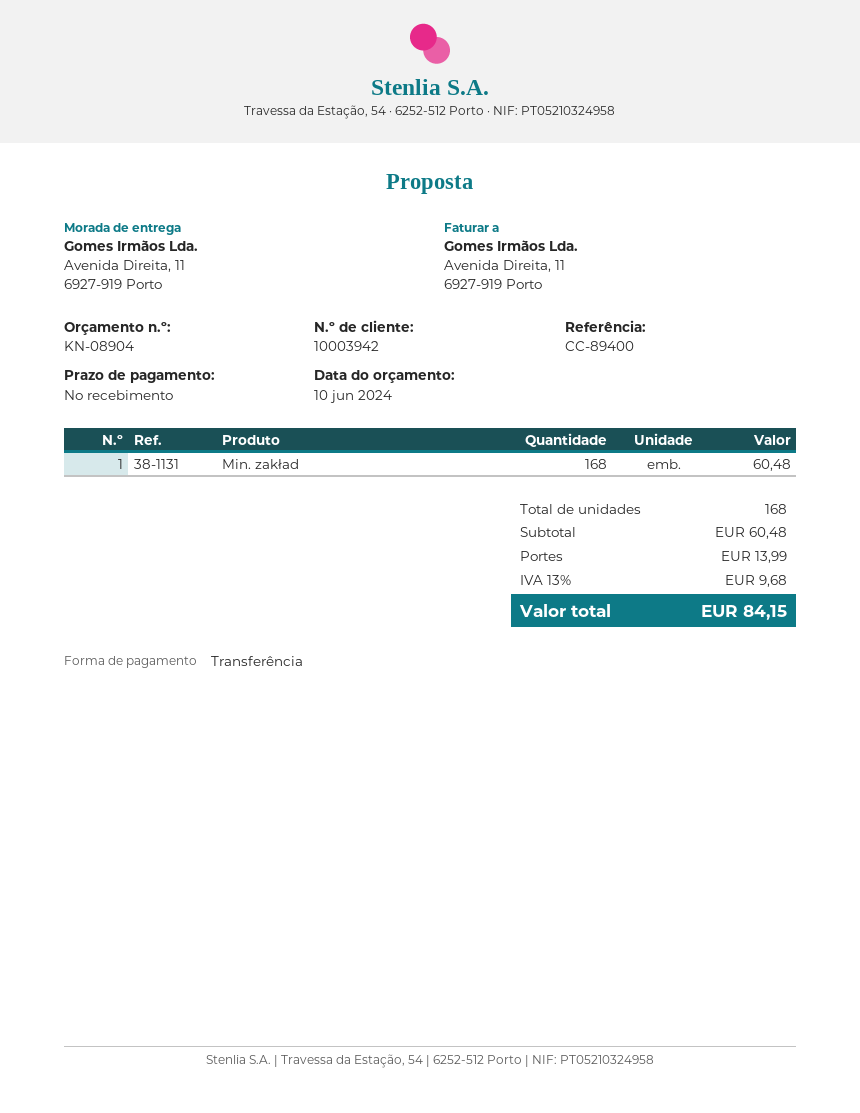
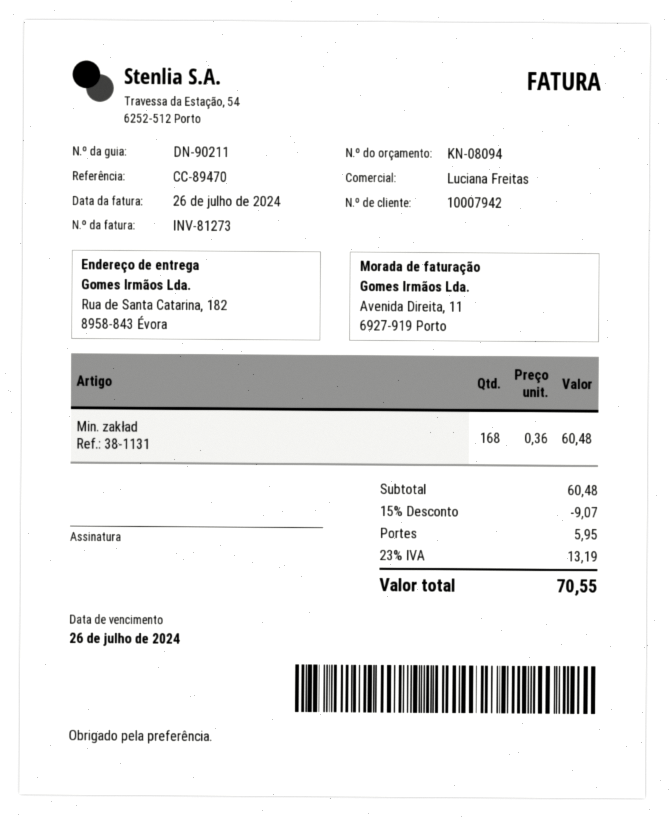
quote number: KN-08904 -> KN-08094
customer number: 10003942 -> 10007942
reference: CC-89400 -> CC-89470
ship to: Avenida Direita, 11, 6927-919 Porto -> Rua de Santa Catarina, 182, 8958-843 Évora
discount: none -> 15% = 9.07
shipping: 13.99 -> 5.95
tax: 13% = 9.68 -> 23% = 13.19
total: 84.15 -> 70.55

